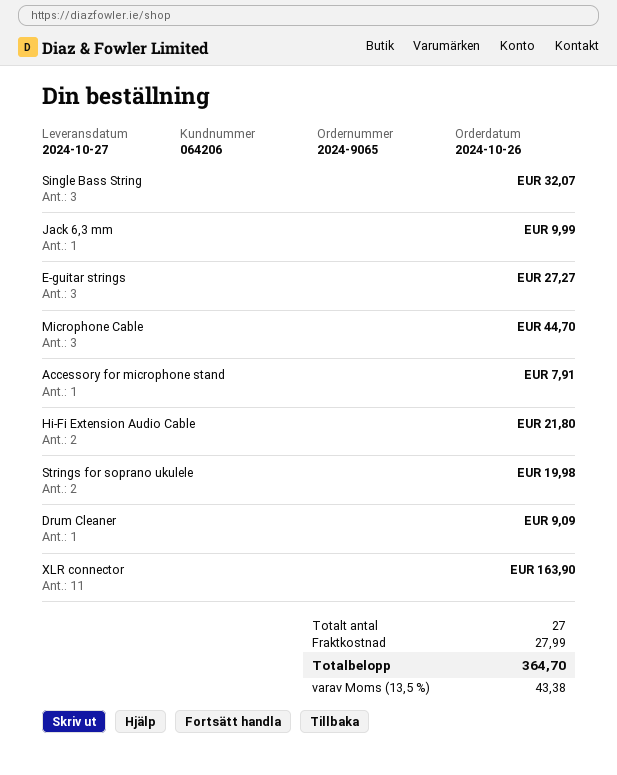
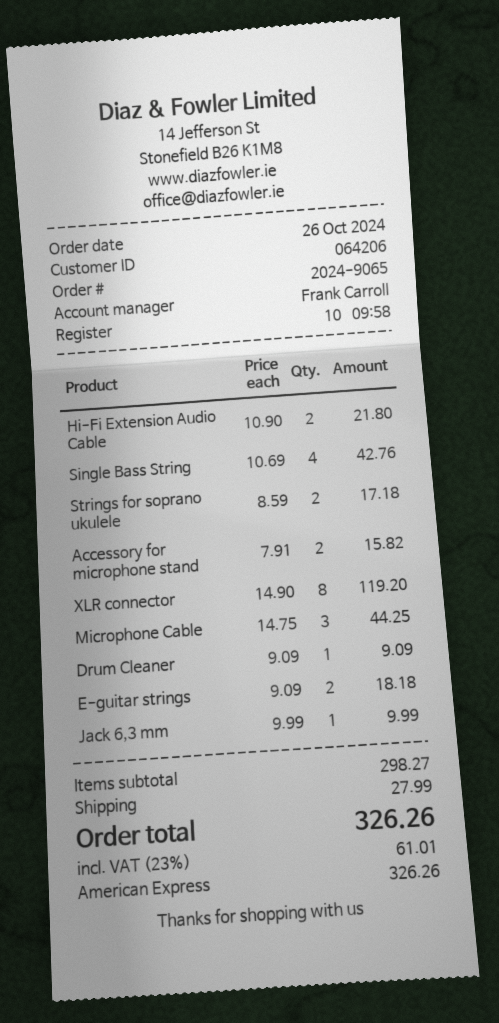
Single Bass String: 3 for 32.07 -> 4 for 42.76
E-guitar strings: 3 for 27.27 -> 2 for 18.18
Microphone Cable: 3 for 44.70 -> 3 for 44.25
Accessory for microphone stand: 1 for 7.91 -> 2 for 15.82
Strings for soprano ukulele: 2 for 19.98 -> 2 for 17.18
XLR connector: 11 for 163.90 -> 8 for 119.20
tax: 13.5% = 43.38 -> 23% = 61.01
total: 364.70 -> 326.26

